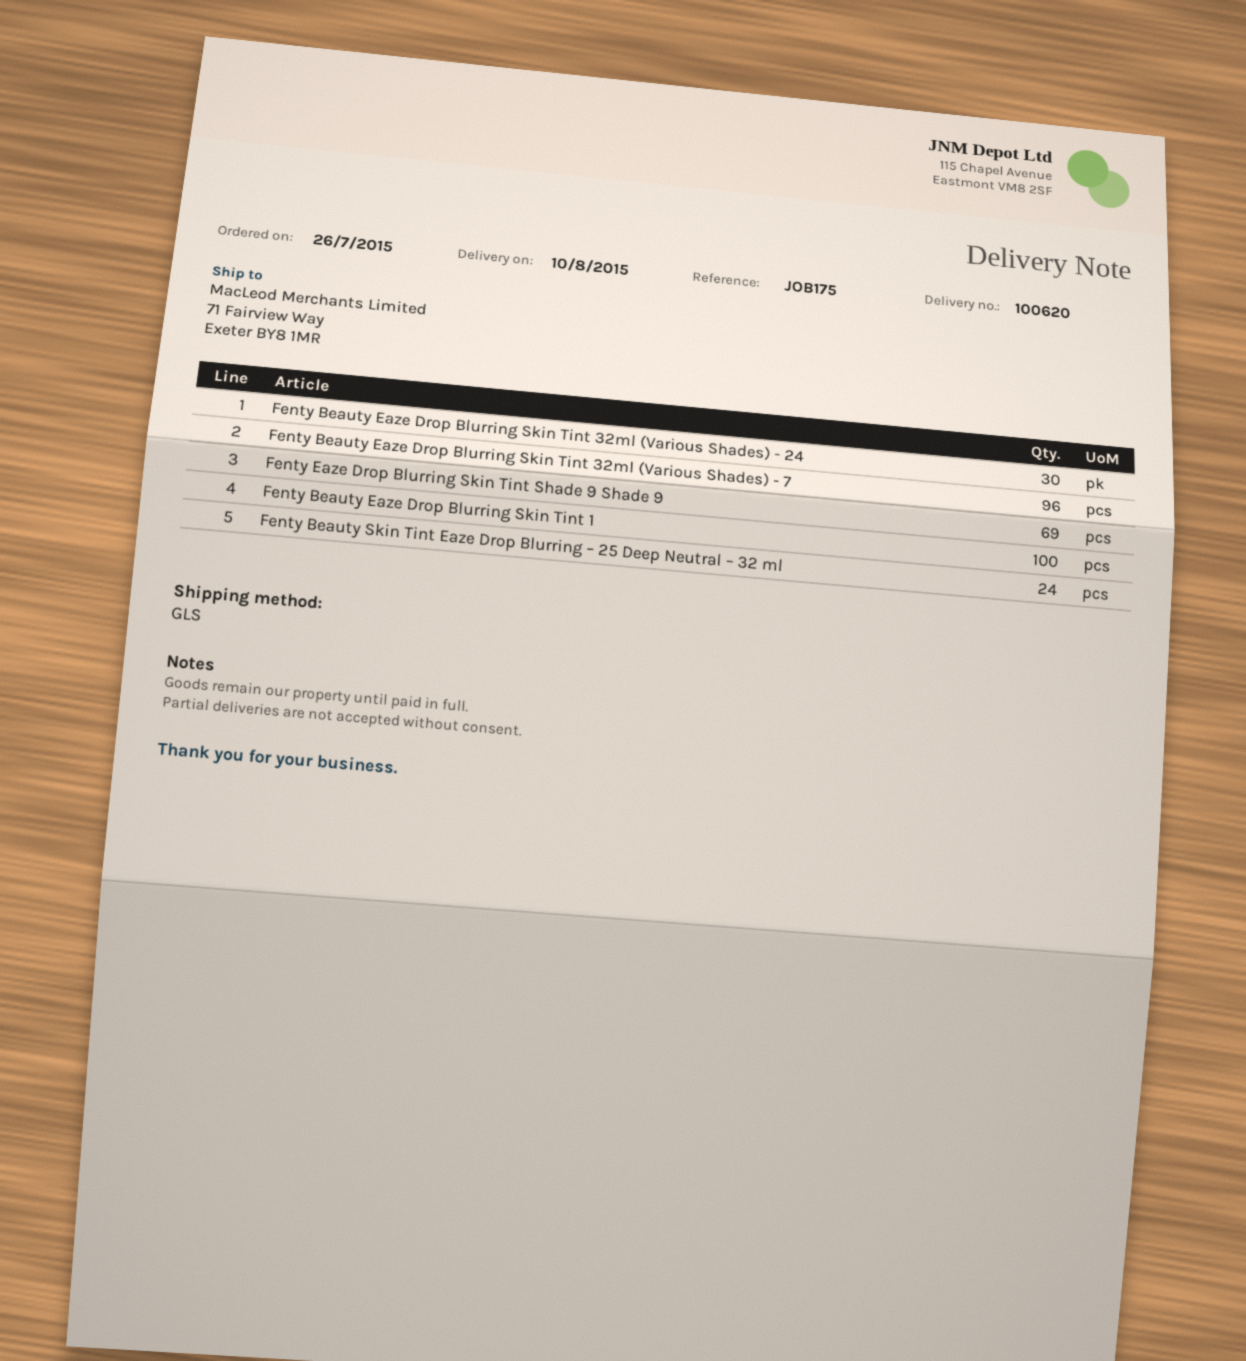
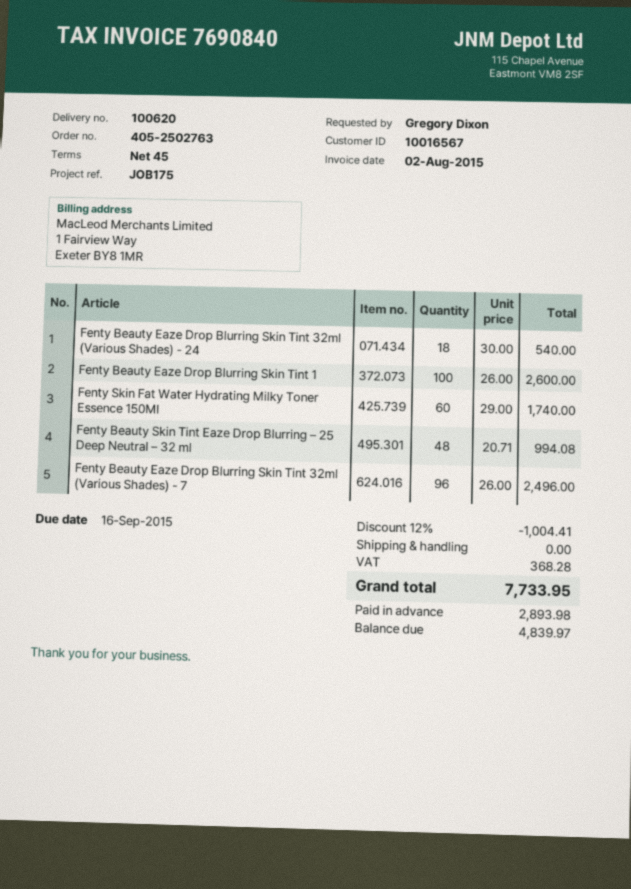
Fenty Beauty Eaze Drop Blurring Skin Tint 32ml (Various Shades) - 24: 30 -> 18
Fenty Eaze Drop Blurring Skin Tint Shade 9 Shade 9: 69 -> none
Fenty Beauty Skin Tint Eaze Drop Blurring – 25 Deep Neutral – 32 ml: 24 -> 48
Fenty Skin Fat Water Hydrating Milky Toner Essence 150Ml: none -> 60

